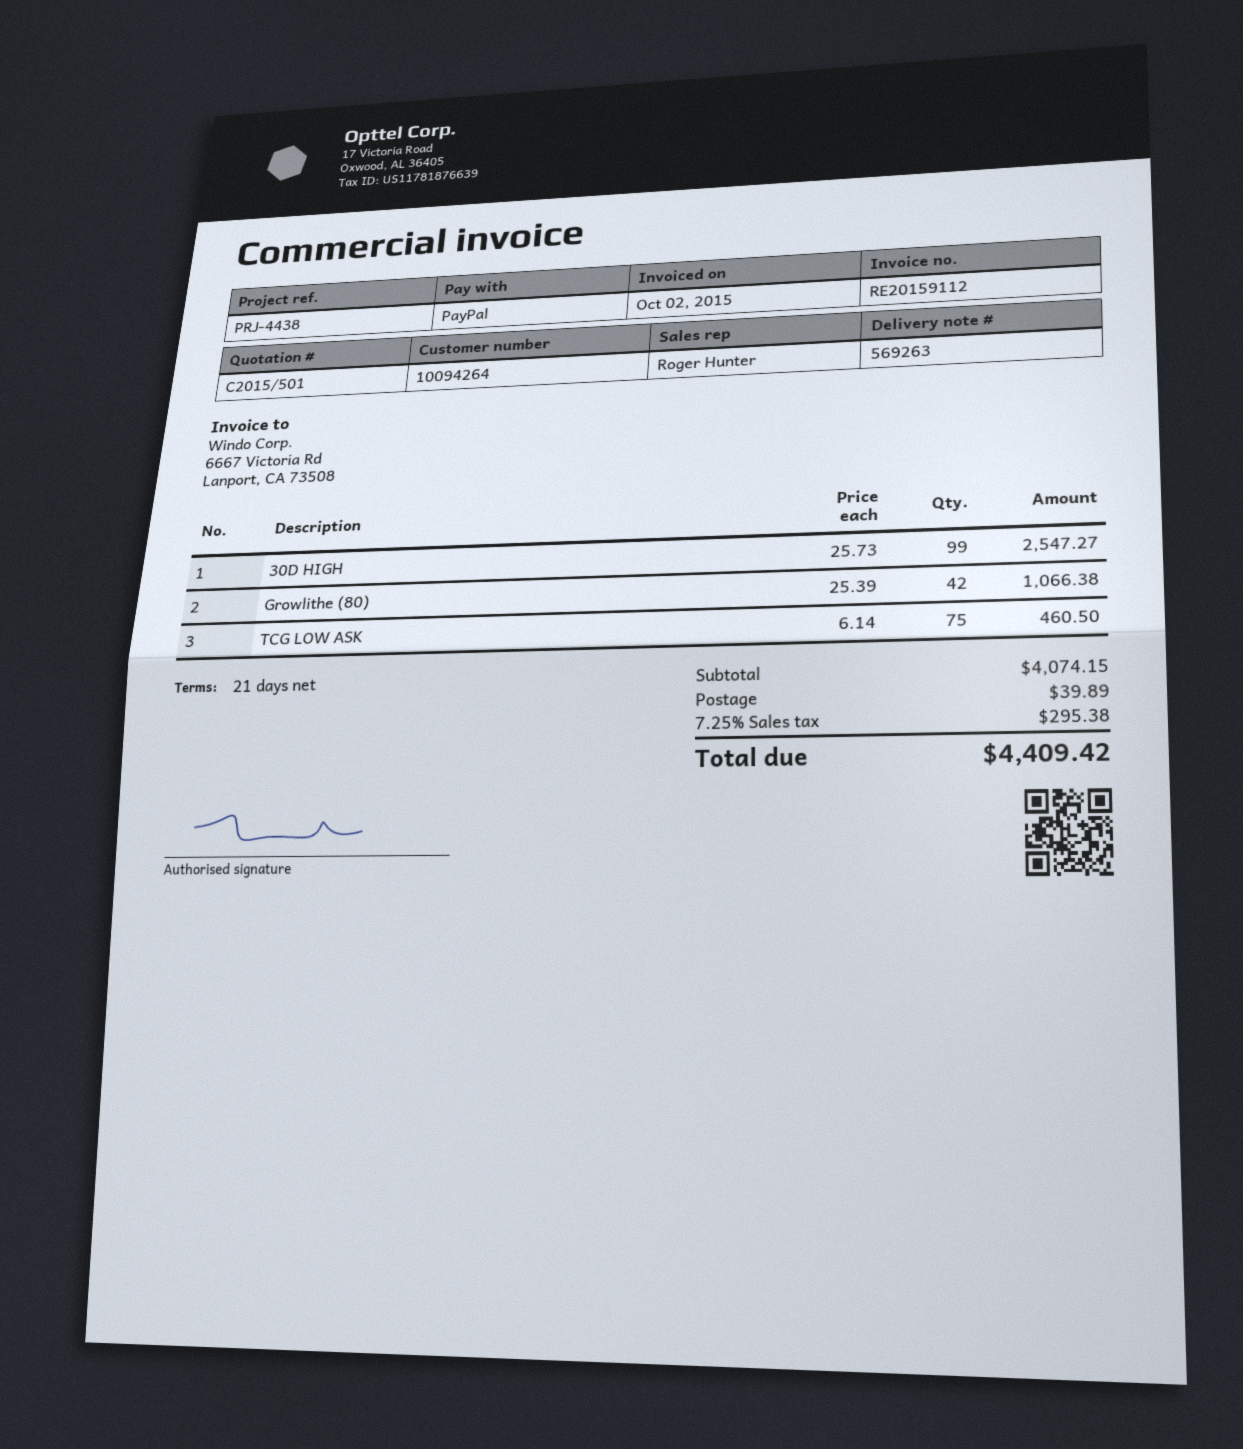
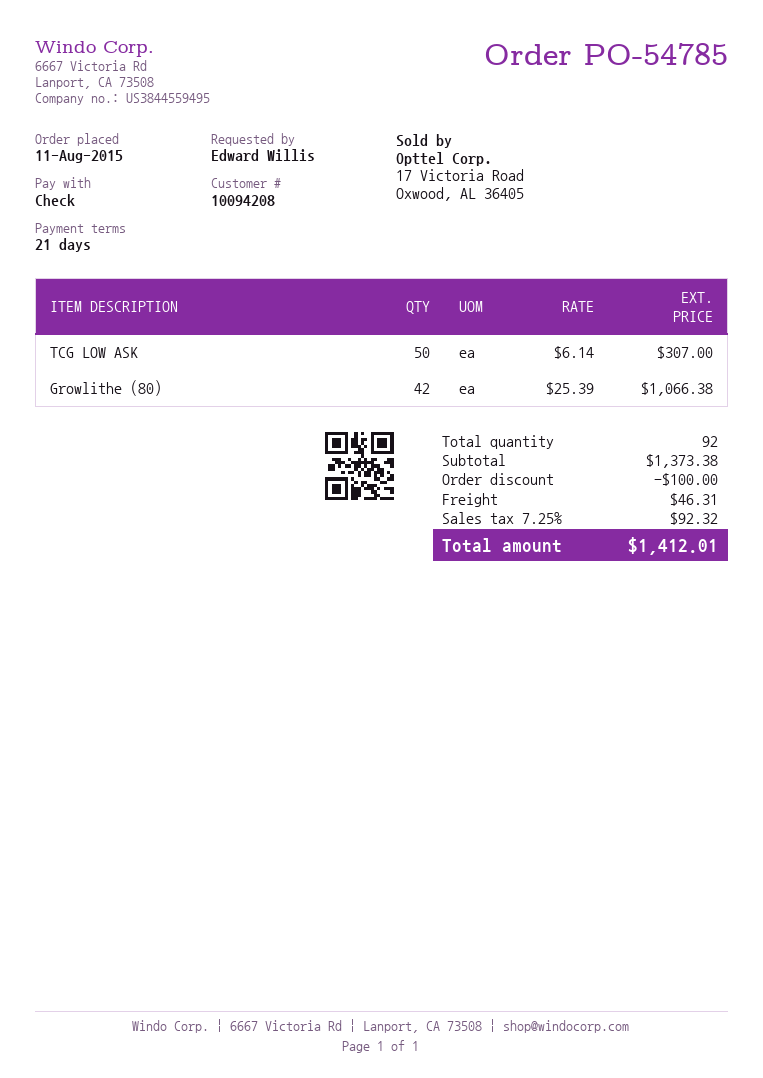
customer number: 10094264 -> 10094208
payment method: PayPal -> cheque
30D HIGH: 99 x 25.73 = 2547.27 -> none
TCG LOW ASK: 75 x 6.14 = 460.50 -> 50 x 6.14 = 307.00
subtotal: 4074.15 -> 1373.38
discount: none -> 100.00
shipping: 39.89 -> 46.31
tax: 7.25% = 295.38 -> 7.25% = 92.32
total: 4409.42 -> 1412.01

